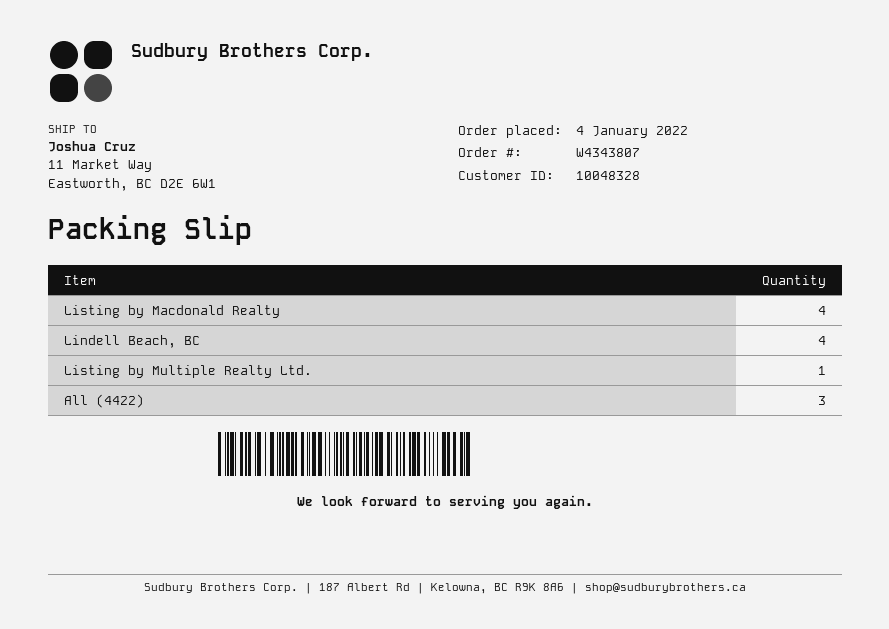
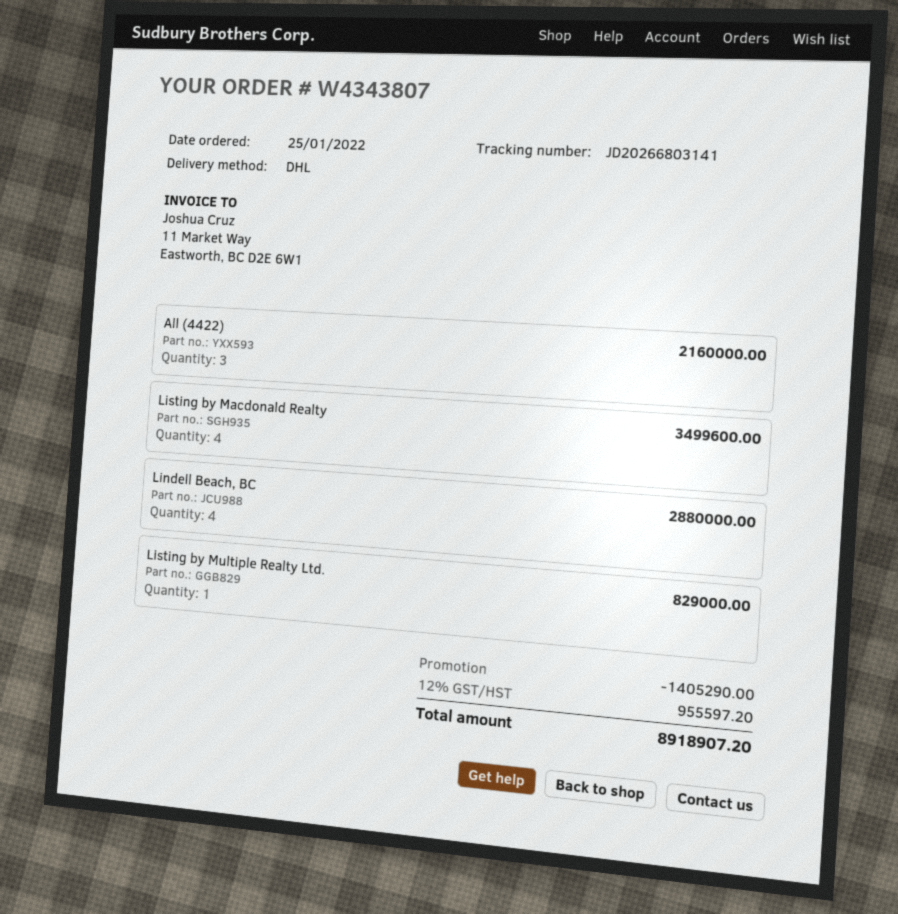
order date: 2022-01-04 -> 2022-01-25

